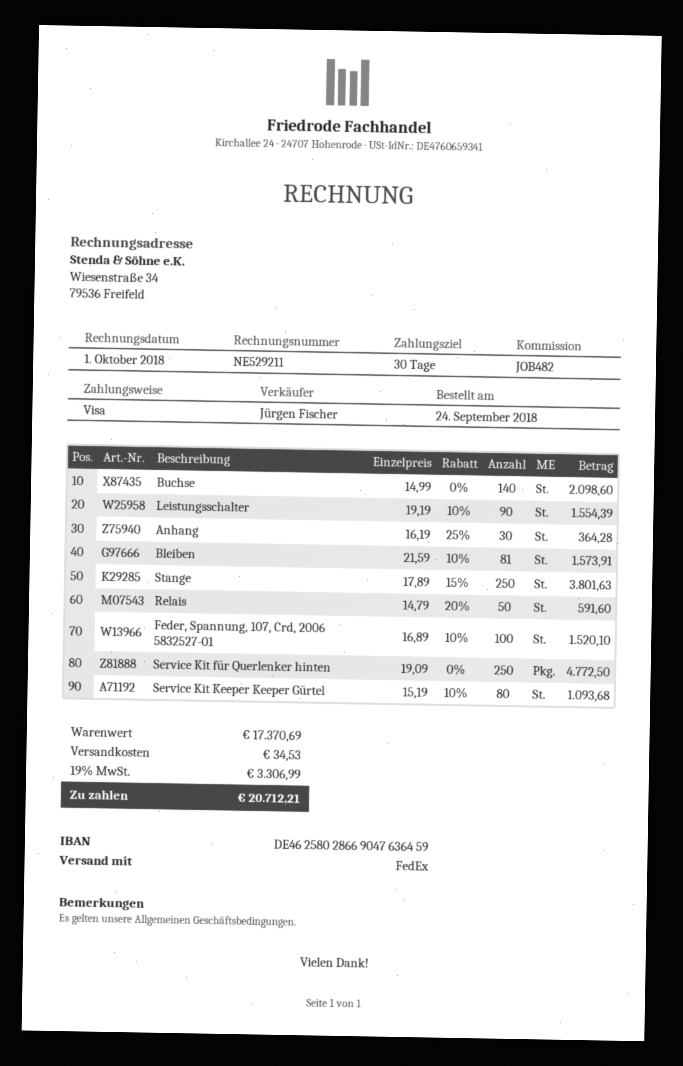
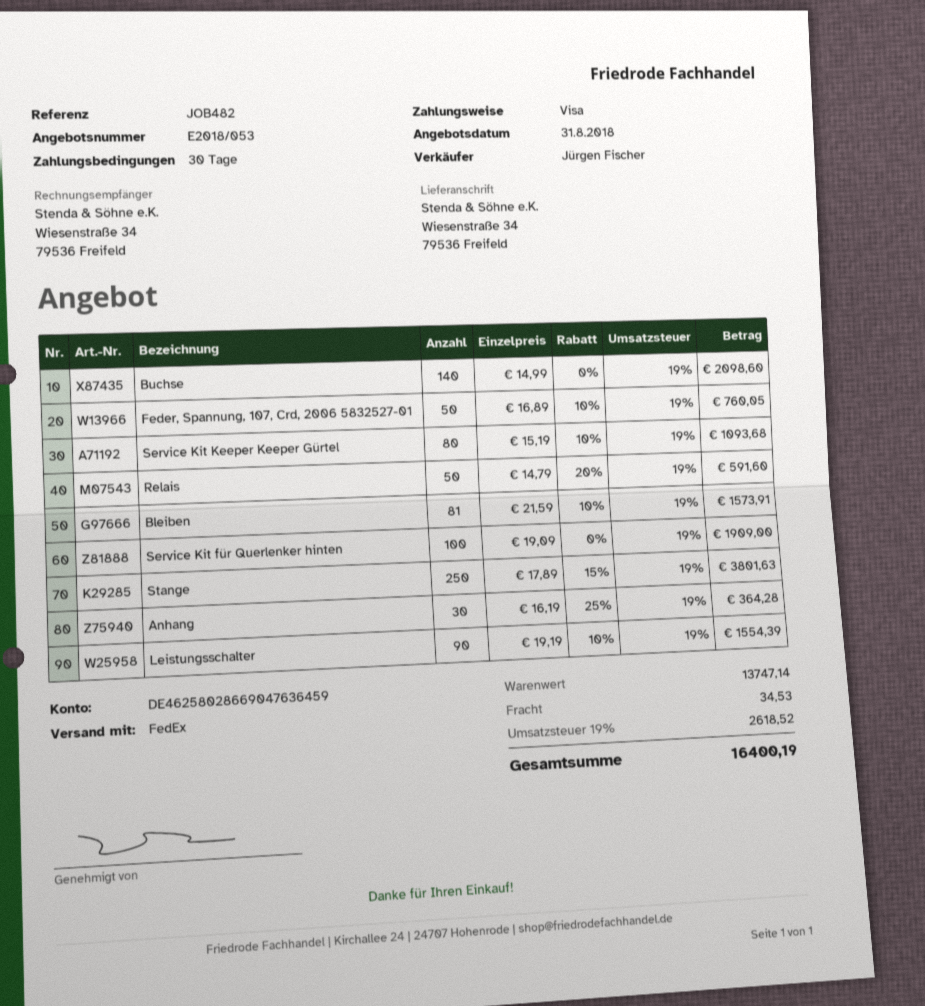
Feder, Spannung, 107, Crd, 2006 5832527-01: 100 x 16.89 - 10% = 1520.10 -> 50 x 16.89 - 10% = 760.05
Service Kit für Querlenker hinten: 250 x 19.09 = 4772.50 -> 100 x 19.09 = 1909.00
subtotal: 17370.69 -> 13747.14
tax: 19% = 3306.99 -> 19% = 2618.52
total: 20712.21 -> 16400.19

